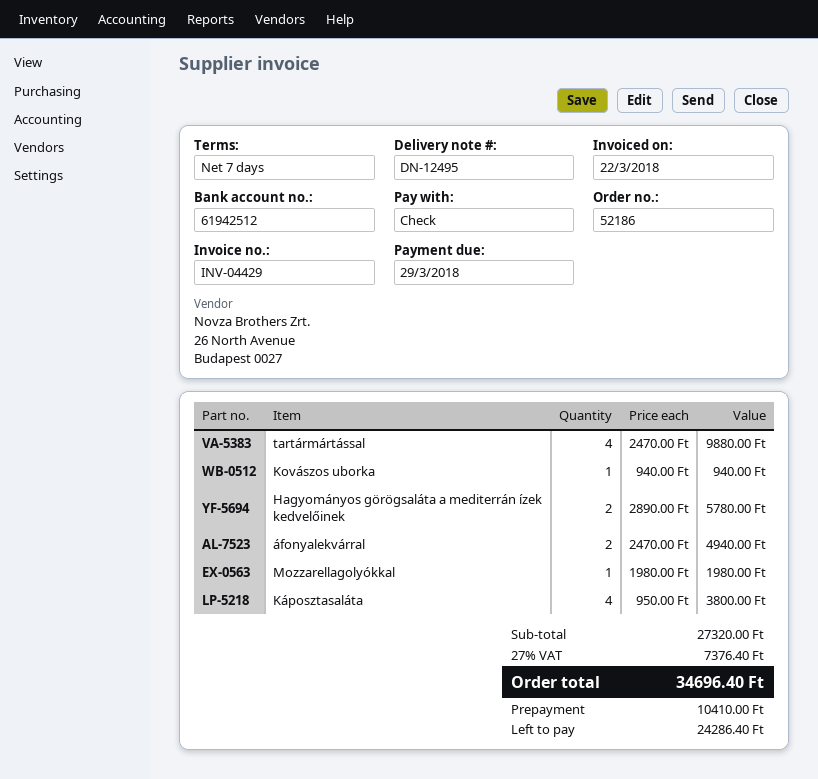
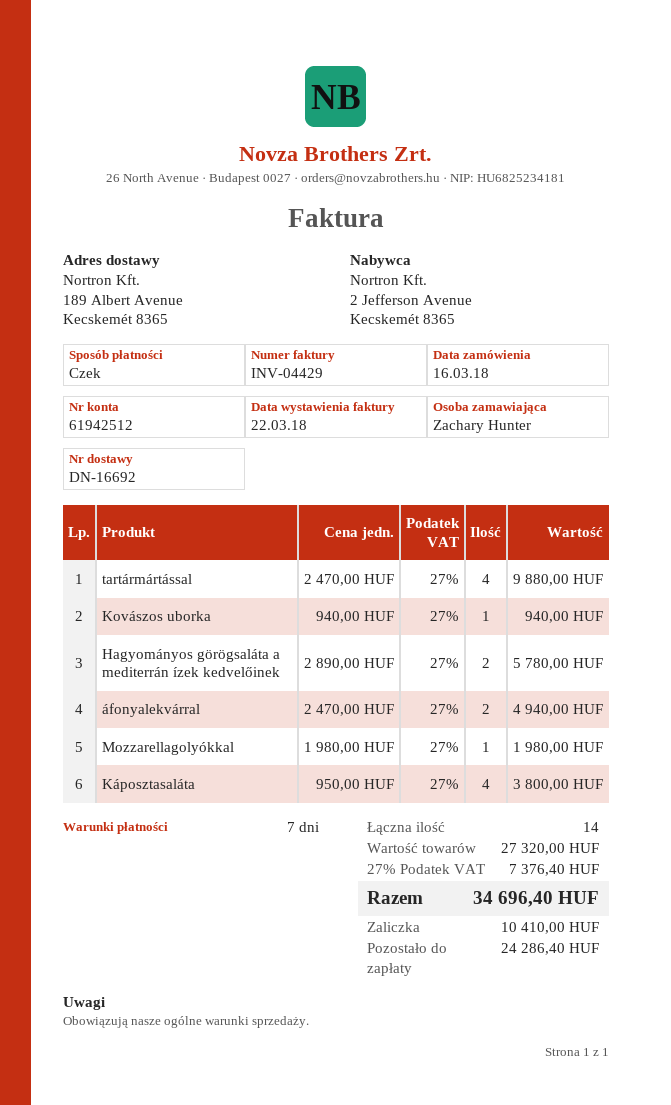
delivery note number: DN-12495 -> DN-16692

